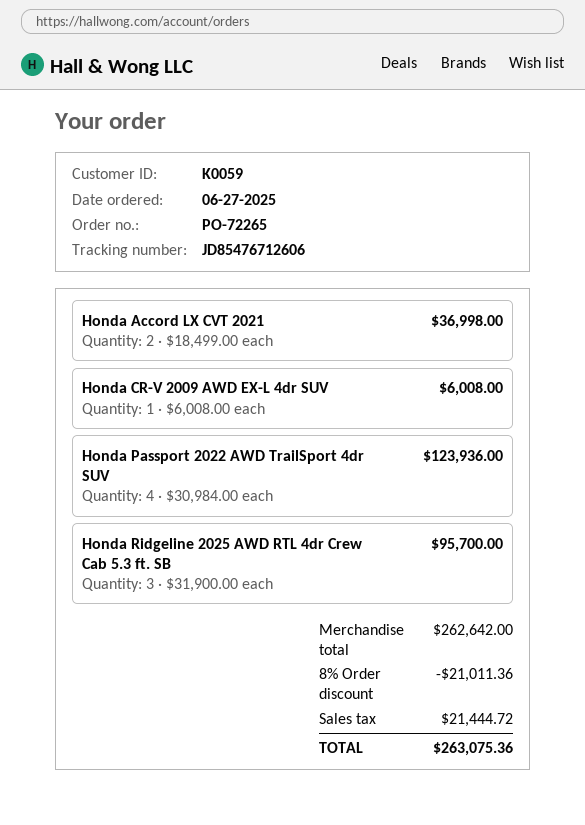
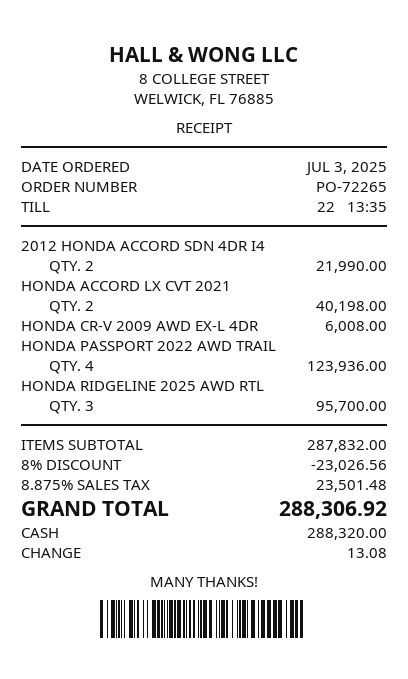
order date: 2025-06-27 -> 2025-07-03
Honda Accord LX CVT 2021: 2 for 36998.00 -> 2 for 40198.00
2012 HONDA ACCORD SDN 4DR I4: none -> 2 for 21990.00
subtotal: 262642.00 -> 287832.00
discount: 8% = 21011.36 -> 8% = 23026.56
tax: 21444.72 -> 23501.48
total: 263075.36 -> 288306.92

